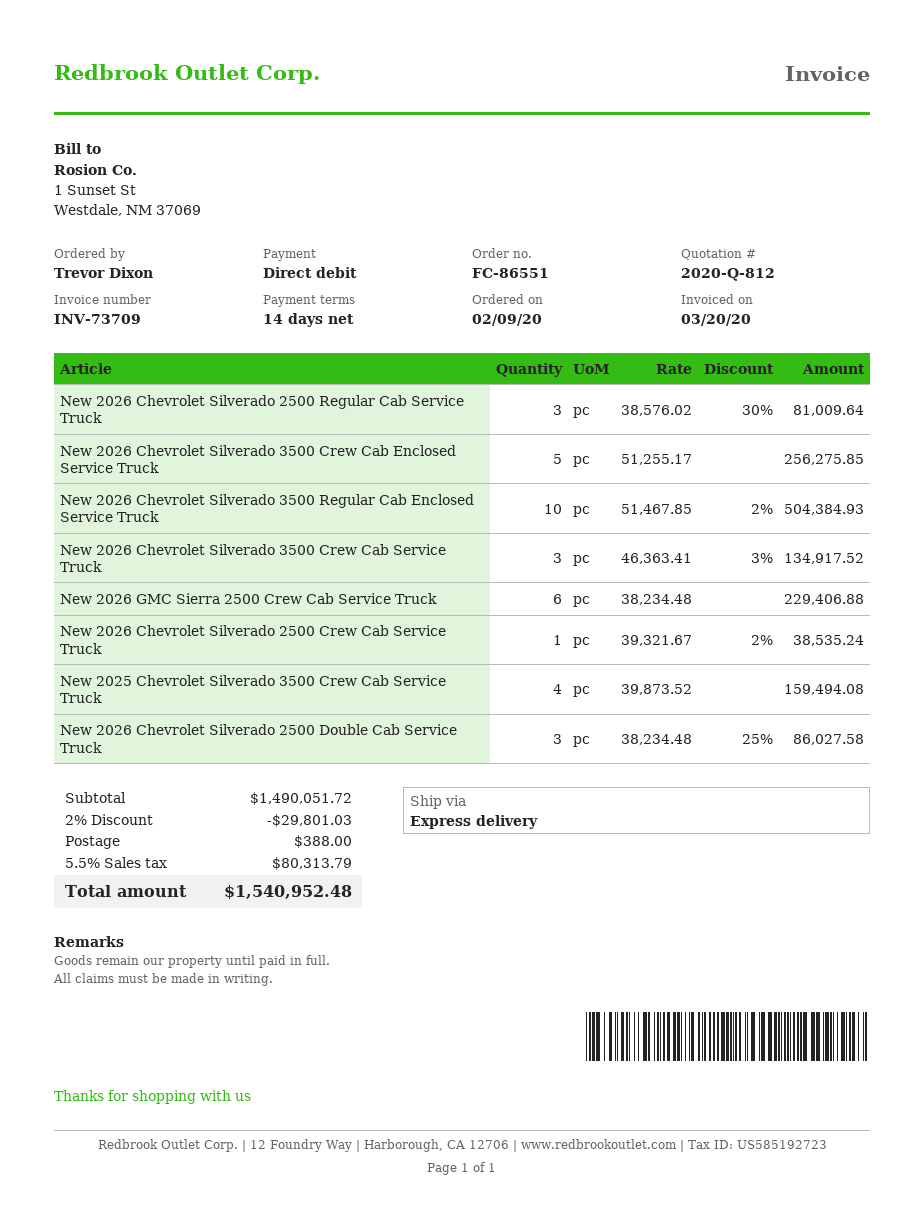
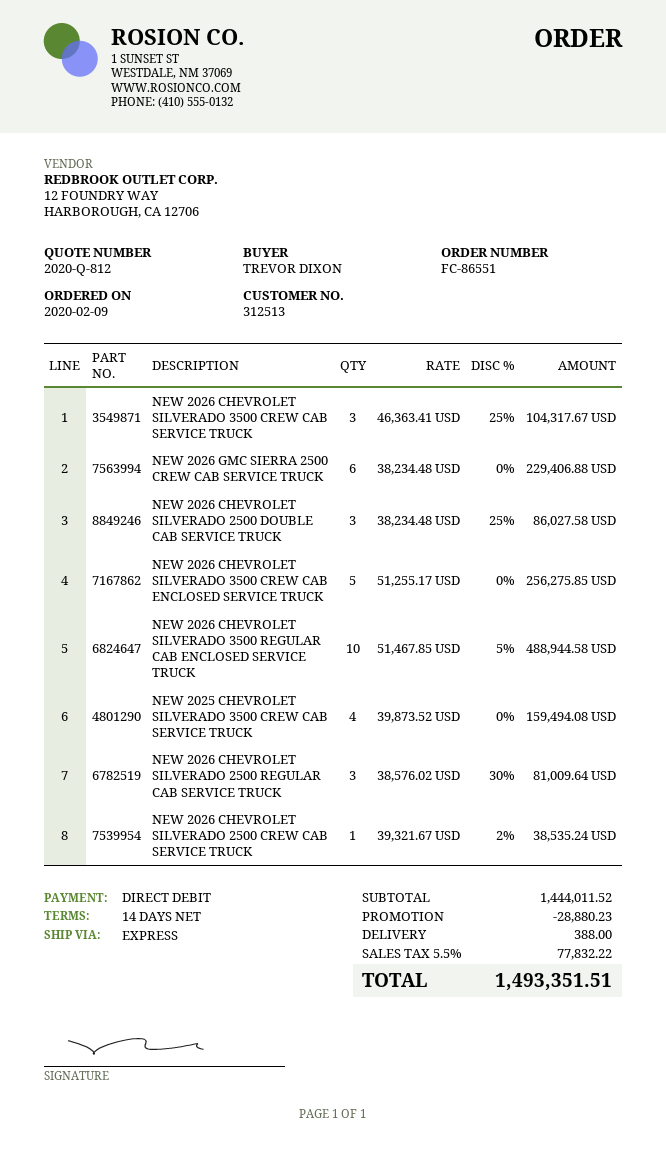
New 2026 Chevrolet Silverado 3500 Regular Cab Enclosed Service Truck: 10 x 51467.85 - 2% = 504384.93 -> 10 x 51467.85 - 5% = 488944.58
New 2026 Chevrolet Silverado 3500 Crew Cab Service Truck: 3 x 46363.41 - 3% = 134917.52 -> 3 x 46363.41 - 25% = 104317.67
subtotal: 1490051.72 -> 1444011.52
discount: 29801.03 -> 28880.23
tax: 5.5% = 80313.79 -> 5.5% = 77832.22
total: 1540952.48 -> 1493351.51

